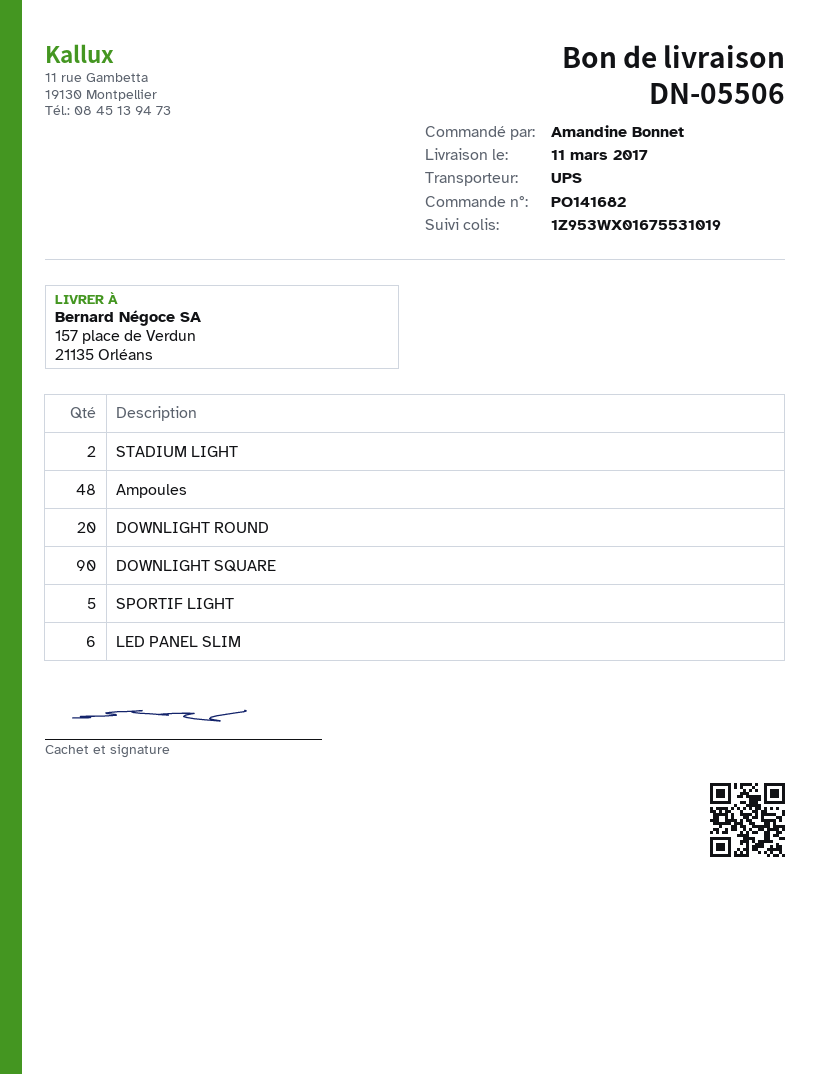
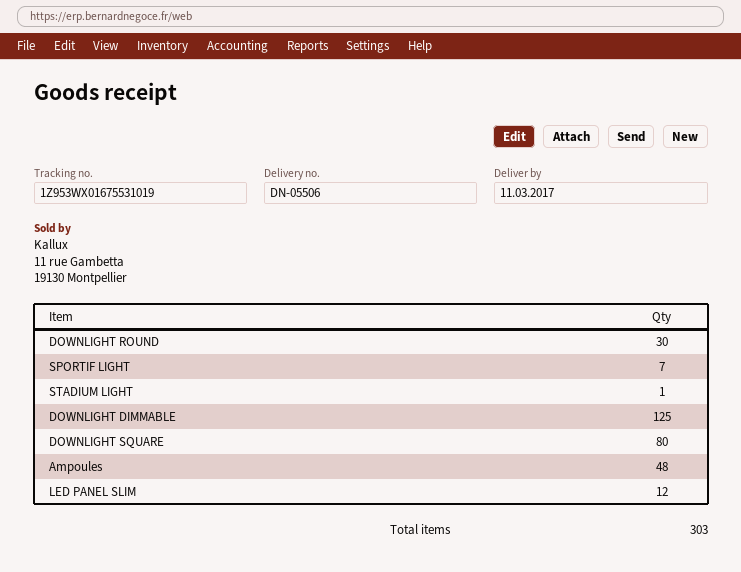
STADIUM LIGHT: 2 -> 1
DOWNLIGHT ROUND: 20 -> 30
DOWNLIGHT SQUARE: 90 -> 80
SPORTIF LIGHT: 5 -> 7
LED PANEL SLIM: 6 -> 12
DOWNLIGHT DIMMABLE: none -> 125

